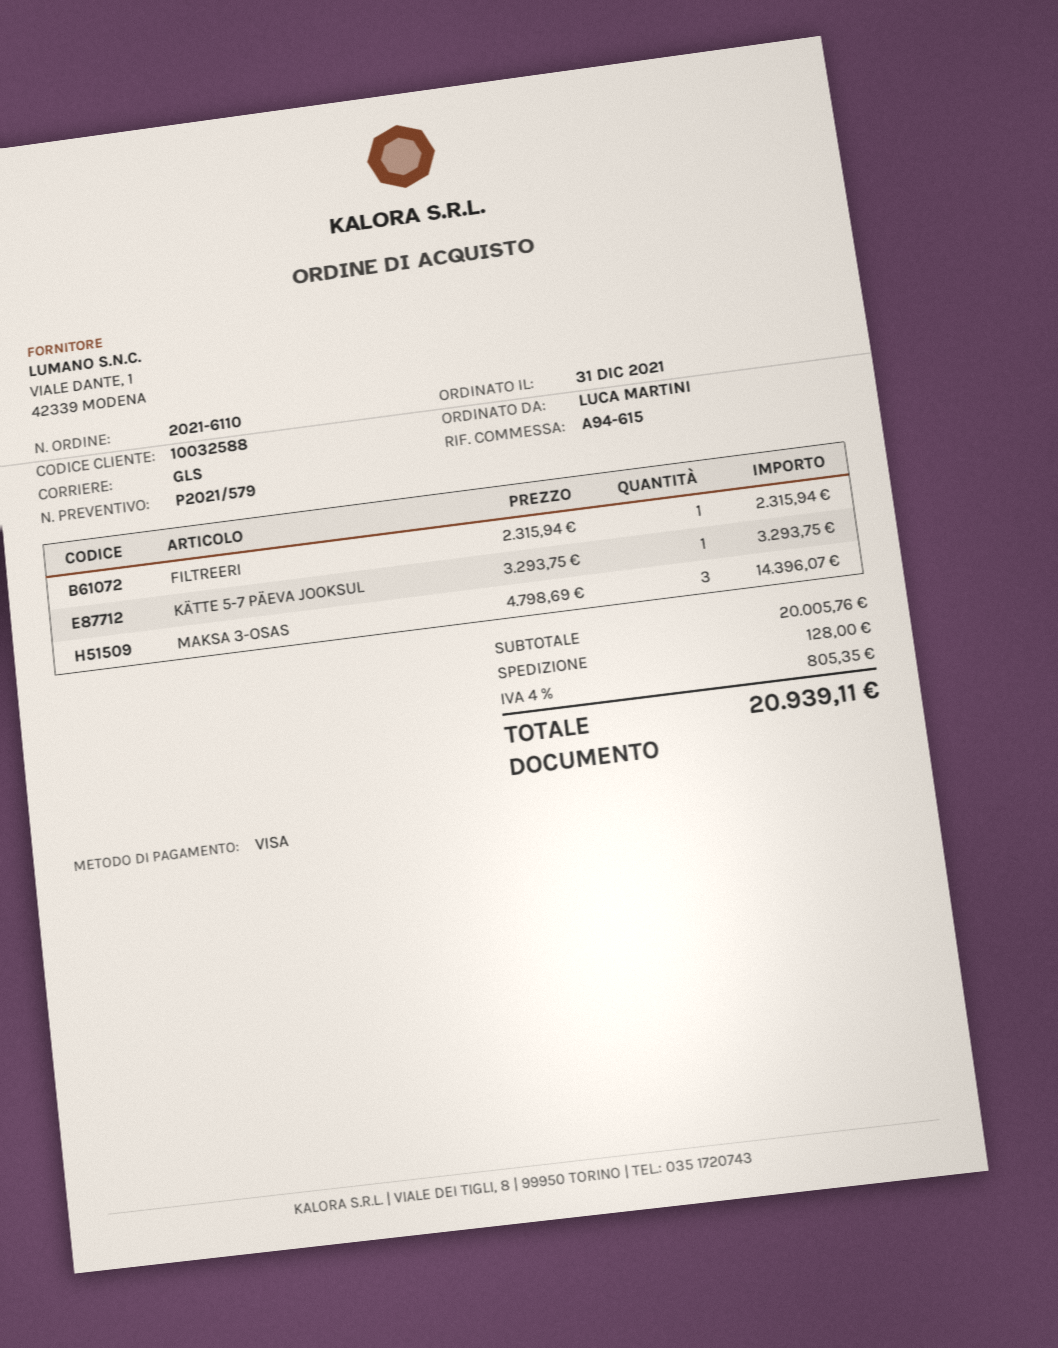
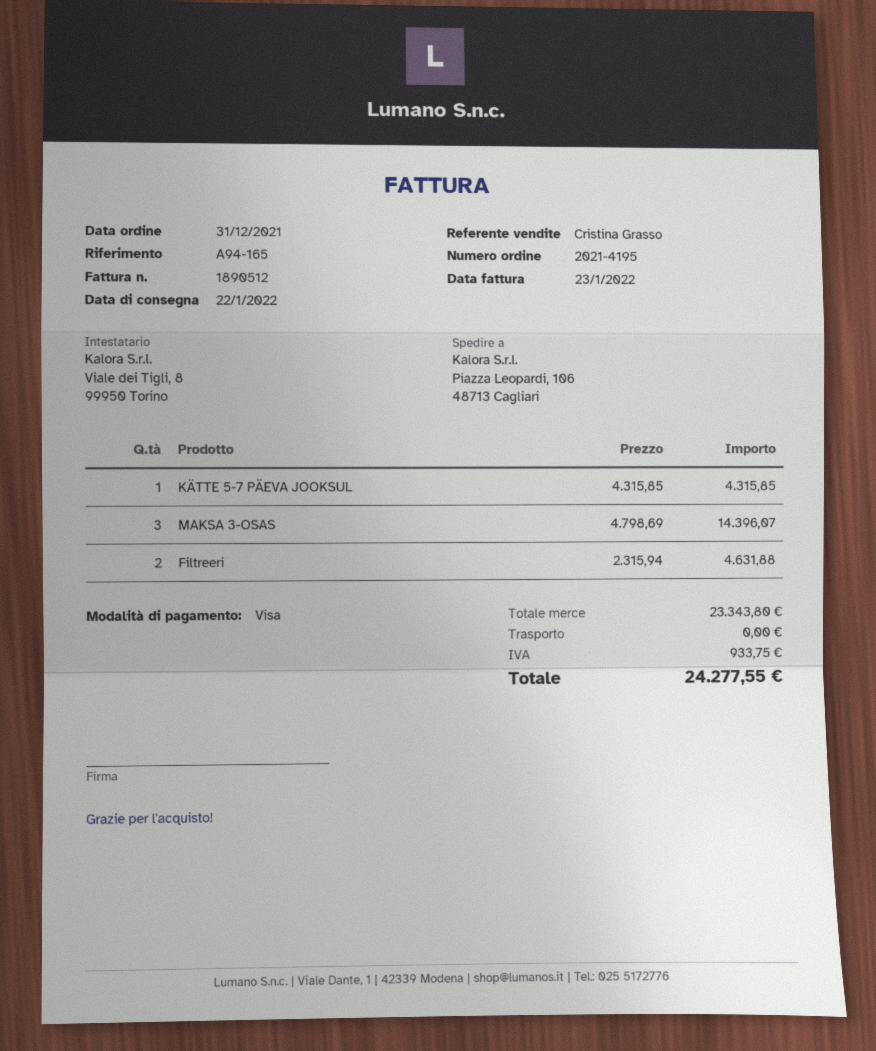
order number: 2021-6110 -> 2021-4195
reference: A94-615 -> A94-165
FILTREERI: 1 x 2315.94 = 2315.94 -> 2 x 2315.94 = 4631.88
KÄTTE 5-7 PÄEVA JOOKSUL: 1 x 3293.75 = 3293.75 -> 1 x 4315.85 = 4315.85
subtotal: 20005.76 -> 23343.80
shipping: 128.00 -> 0.00
tax: 805.35 -> 933.75
total: 20939.11 -> 24277.55

